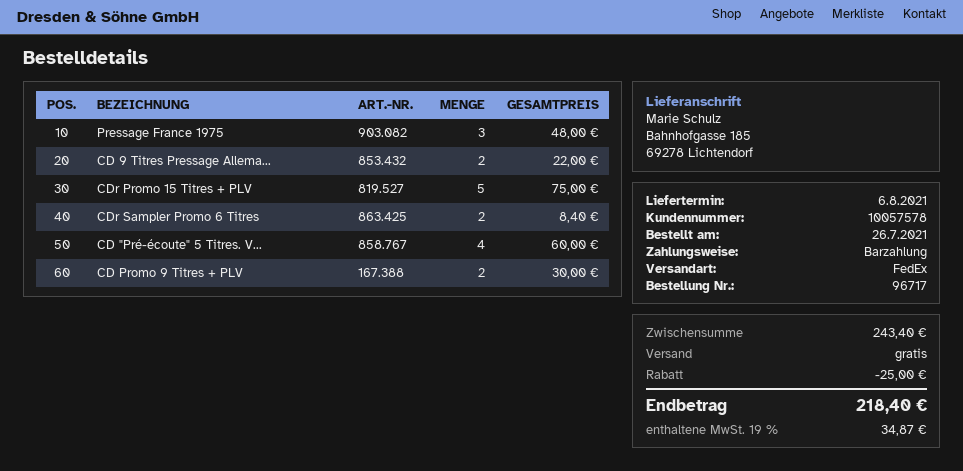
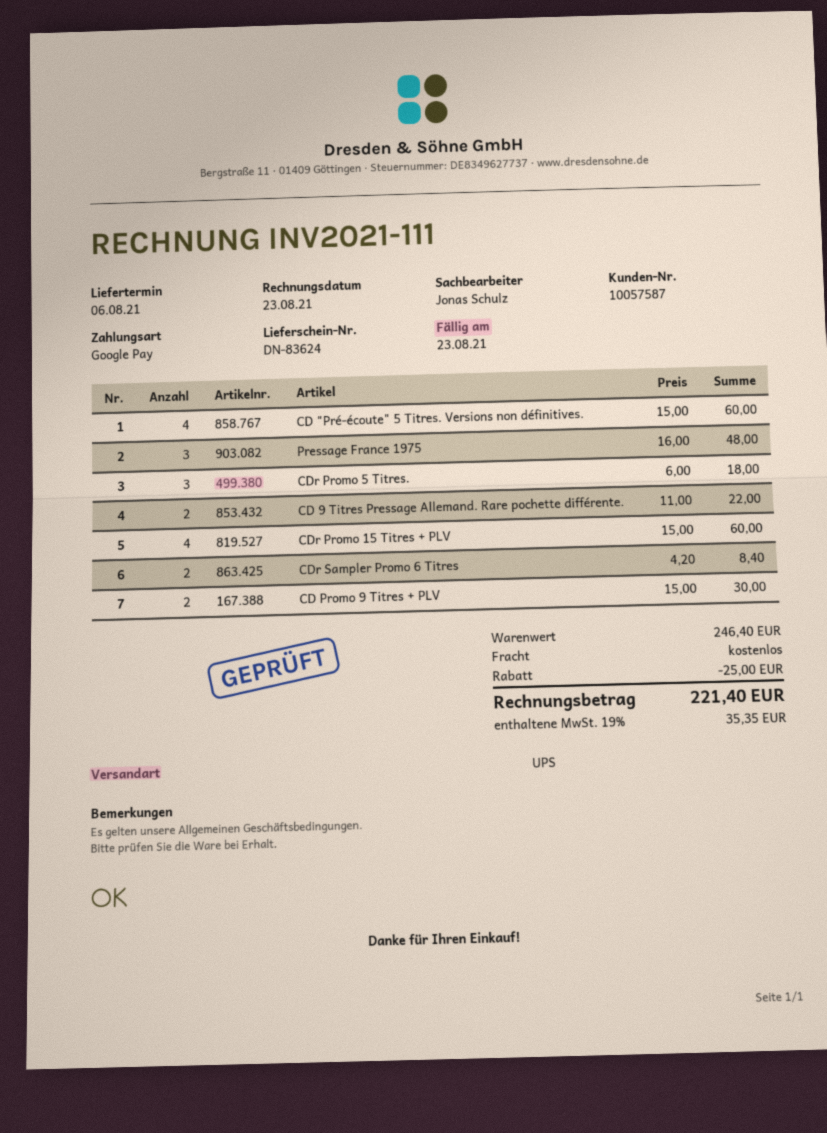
customer number: 10057578 -> 10057587
payment method: cash -> Google Pay
shipping method: FedEx -> UPS
CDr Promo 15 Titres + PLV: 5 for 75.00 -> 4 for 60.00
CDr Promo 5 Titres.: none -> 3 for 18.00
subtotal: 243.40 -> 246.40
tax: 19% = 34.87 -> 19% = 35.35
total: 218.40 -> 221.40

